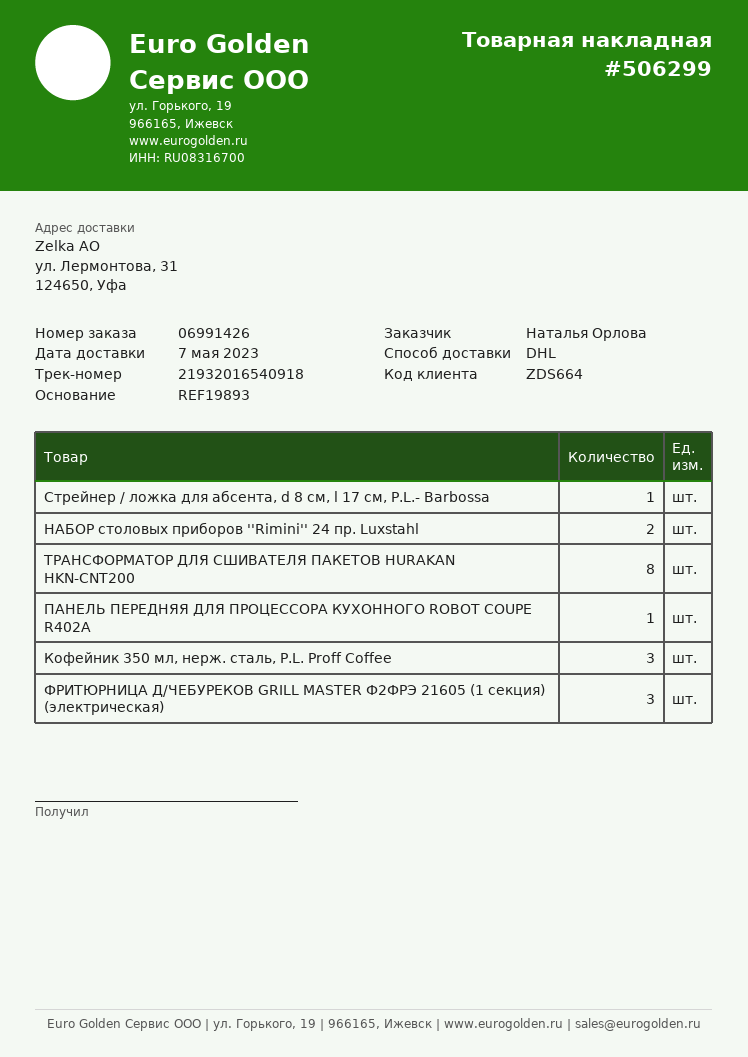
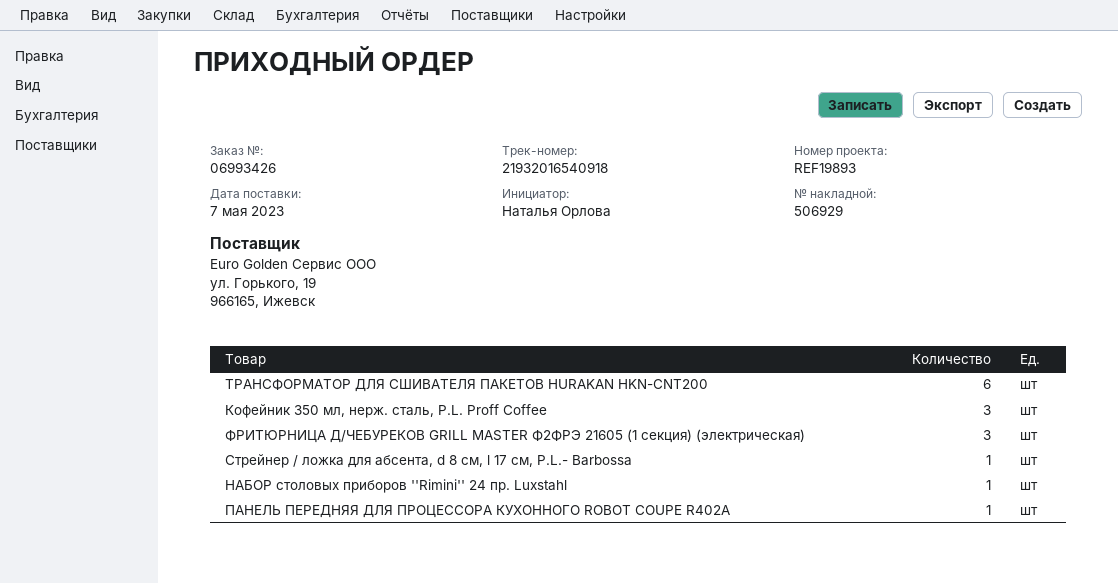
order number: 06991426 -> 06993426
delivery note number: 506299 -> 506929
НАБОР столовых приборов ''Rimini'' 24 пр. Luxstahl: 2 -> 1
ТРАНСФОРМАТОР ДЛЯ СШИВАТЕЛЯ ПАКЕТОВ HURAKAN HKN-CNT200: 8 -> 6

